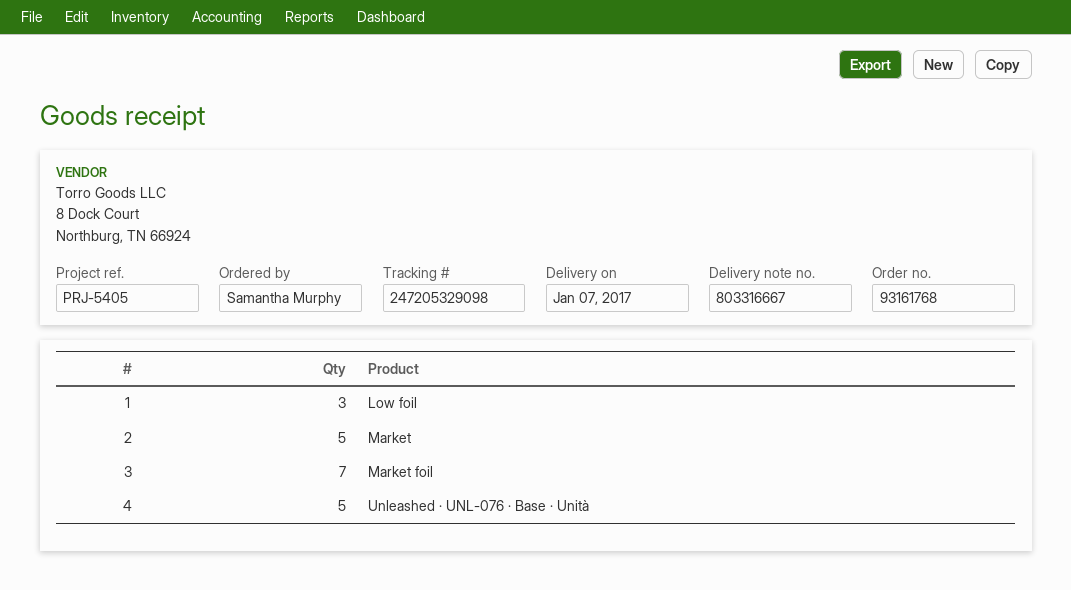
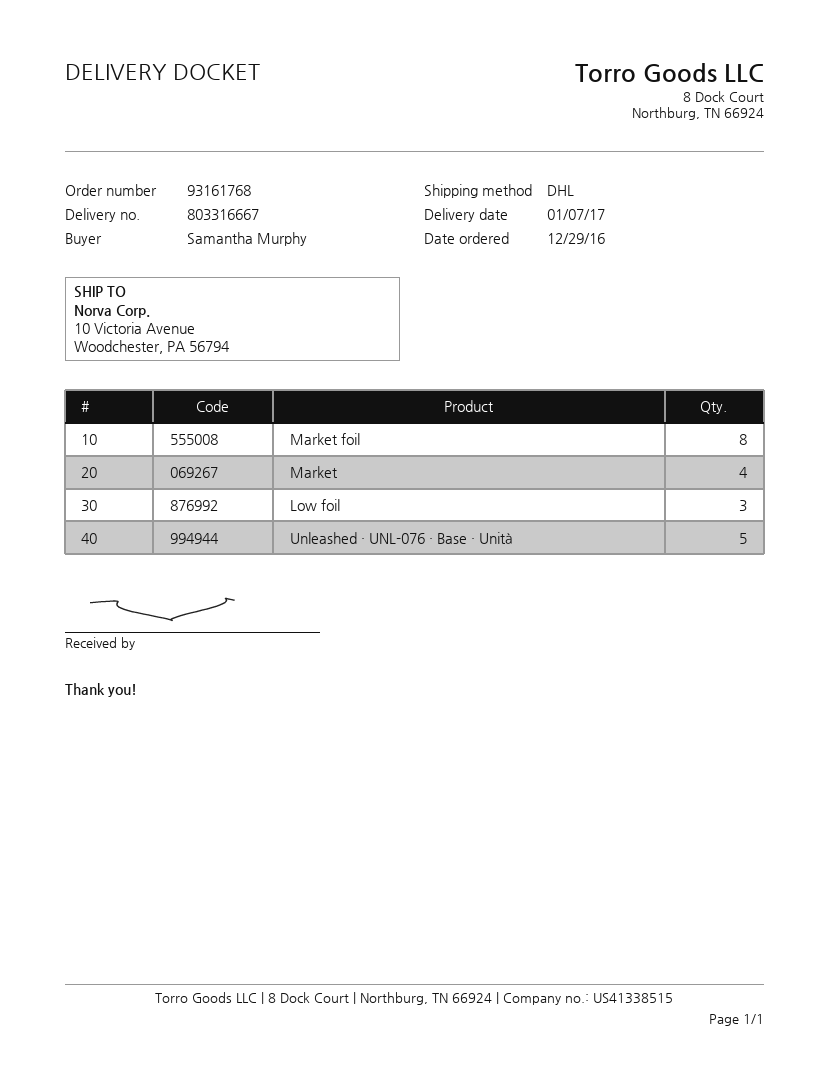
Market: 5 -> 4
Market foil: 7 -> 8

